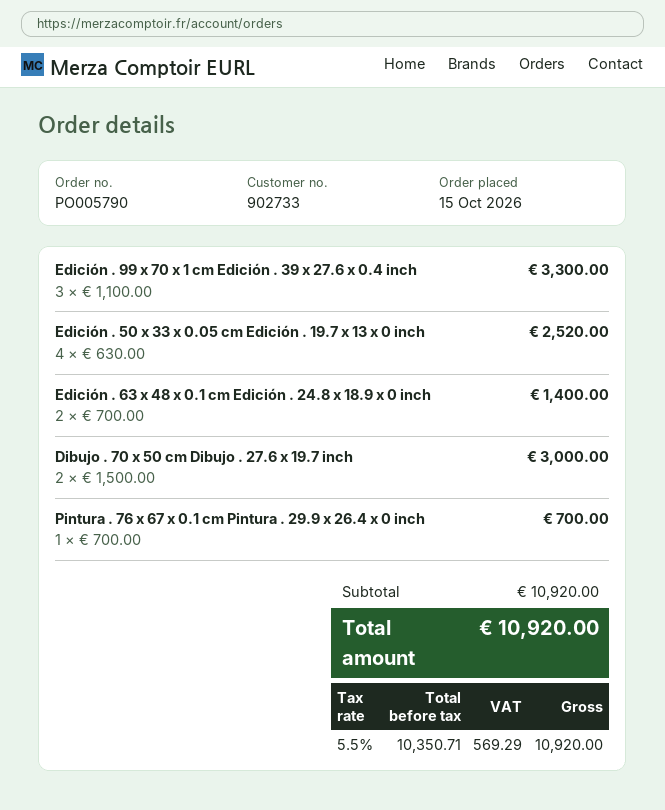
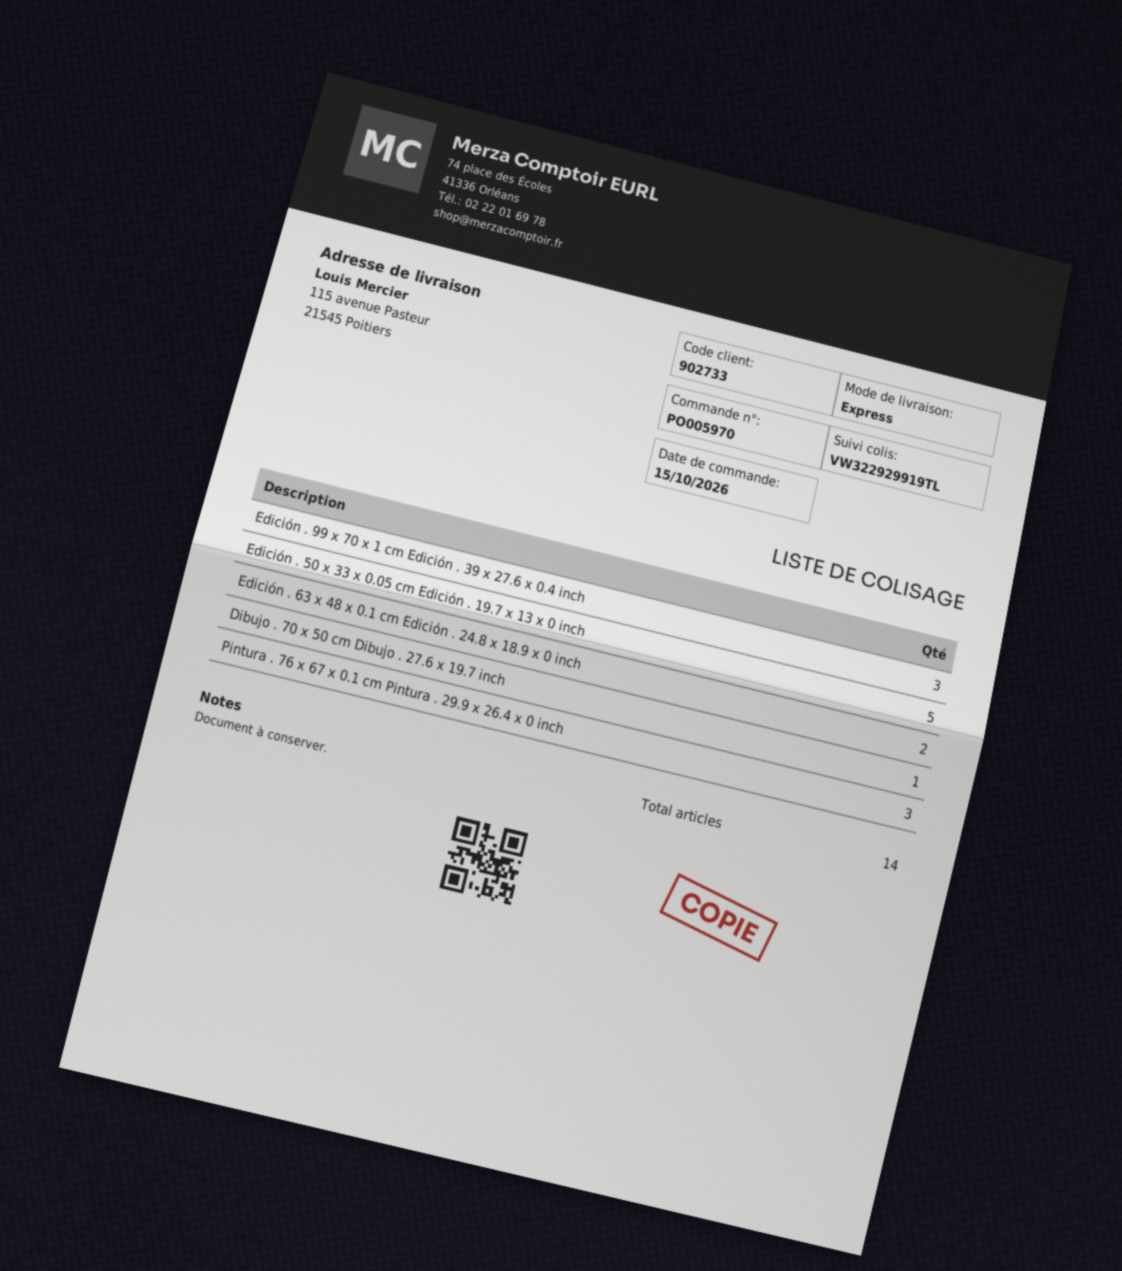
order number: PO005790 -> PO005970
Edición . 50 x 33 x 0.05 cm Edición . 19.7 x 13 x 0 inch: 4 -> 5
Dibujo . 70 x 50 cm Dibujo . 27.6 x 19.7 inch: 2 -> 1
Pintura . 76 x 67 x 0.1 cm Pintura . 29.9 x 26.4 x 0 inch: 1 -> 3

